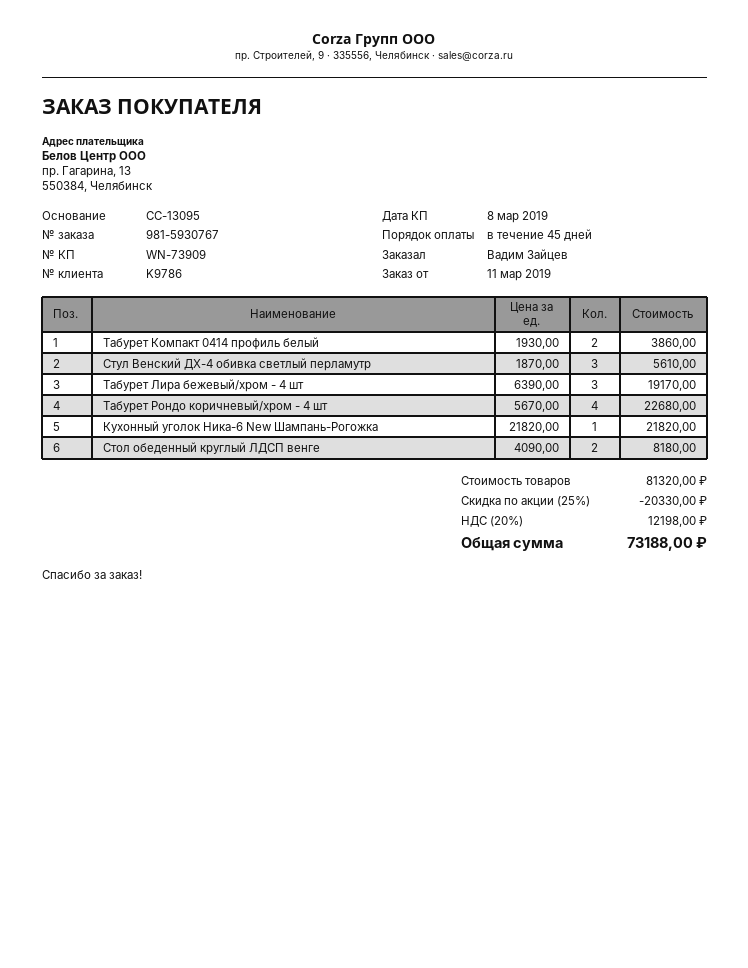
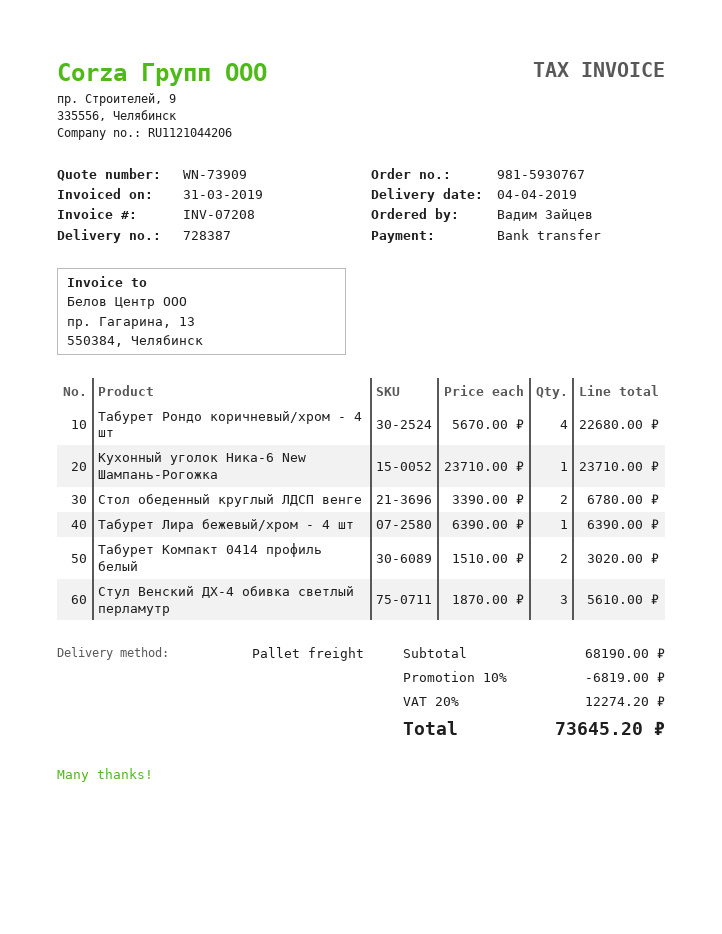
Табурет Компакт 0414 профиль белый: 2 x 1930.00 = 3860.00 -> 2 x 1510.00 = 3020.00
Табурет Лира бежевый/хром - 4 шт: 3 x 6390.00 = 19170.00 -> 1 x 6390.00 = 6390.00
Кухонный уголок Ника-6 New Шампань-Рогожка: 1 x 21820.00 = 21820.00 -> 1 x 23710.00 = 23710.00
Стол обеденный круглый ЛДСП венге: 2 x 4090.00 = 8180.00 -> 2 x 3390.00 = 6780.00
subtotal: 81320.00 -> 68190.00
discount: 25% = 20330.00 -> 10% = 6819.00
tax: 20% = 12198.00 -> 20% = 12274.20
total: 73188.00 -> 73645.20

